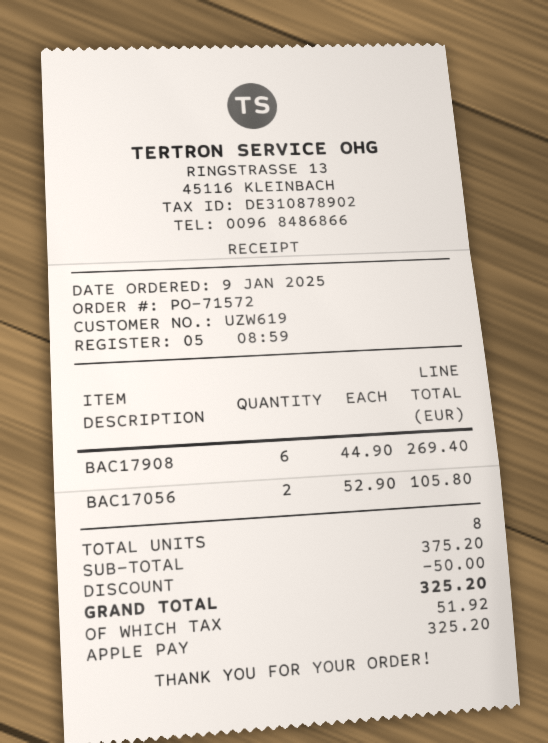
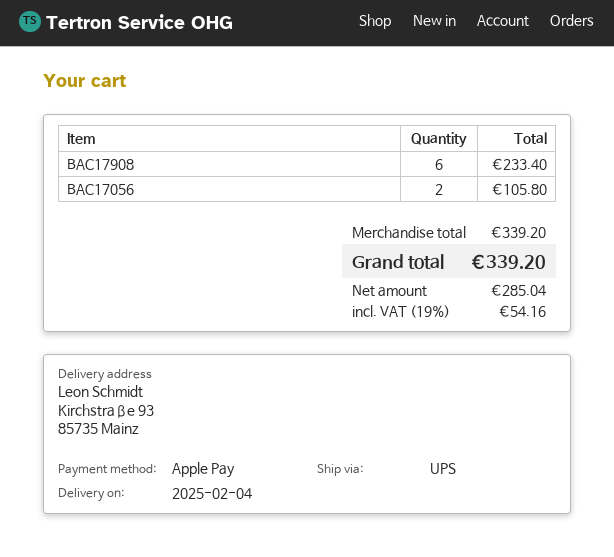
BAC17908: 6 for 269.40 -> 6 for 233.40
subtotal: 375.20 -> 339.20
discount: 50.00 -> none
tax: 51.92 -> 54.16
total: 325.20 -> 339.20

